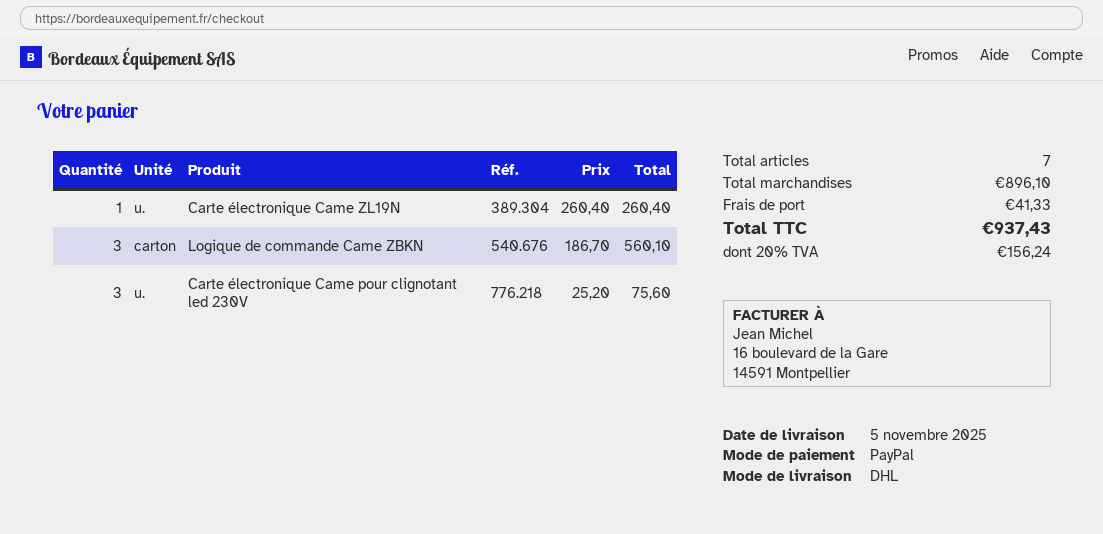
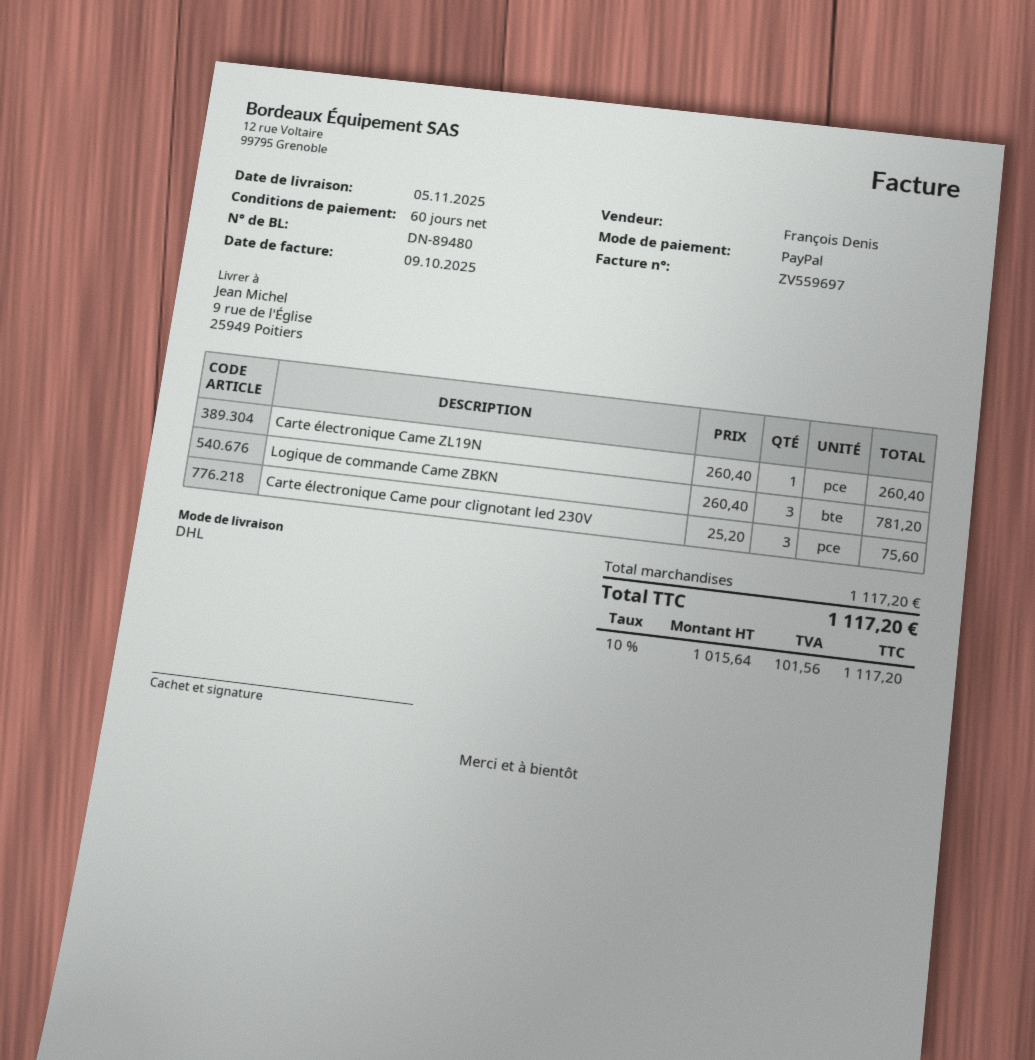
Logique de commande Came ZBKN: 3 x 186.70 = 560.10 -> 3 x 260.40 = 781.20
subtotal: 896.10 -> 1117.20
shipping: 41.33 -> none
tax: 20% = 156.24 -> 10% = 101.56
total: 937.43 -> 1117.20

